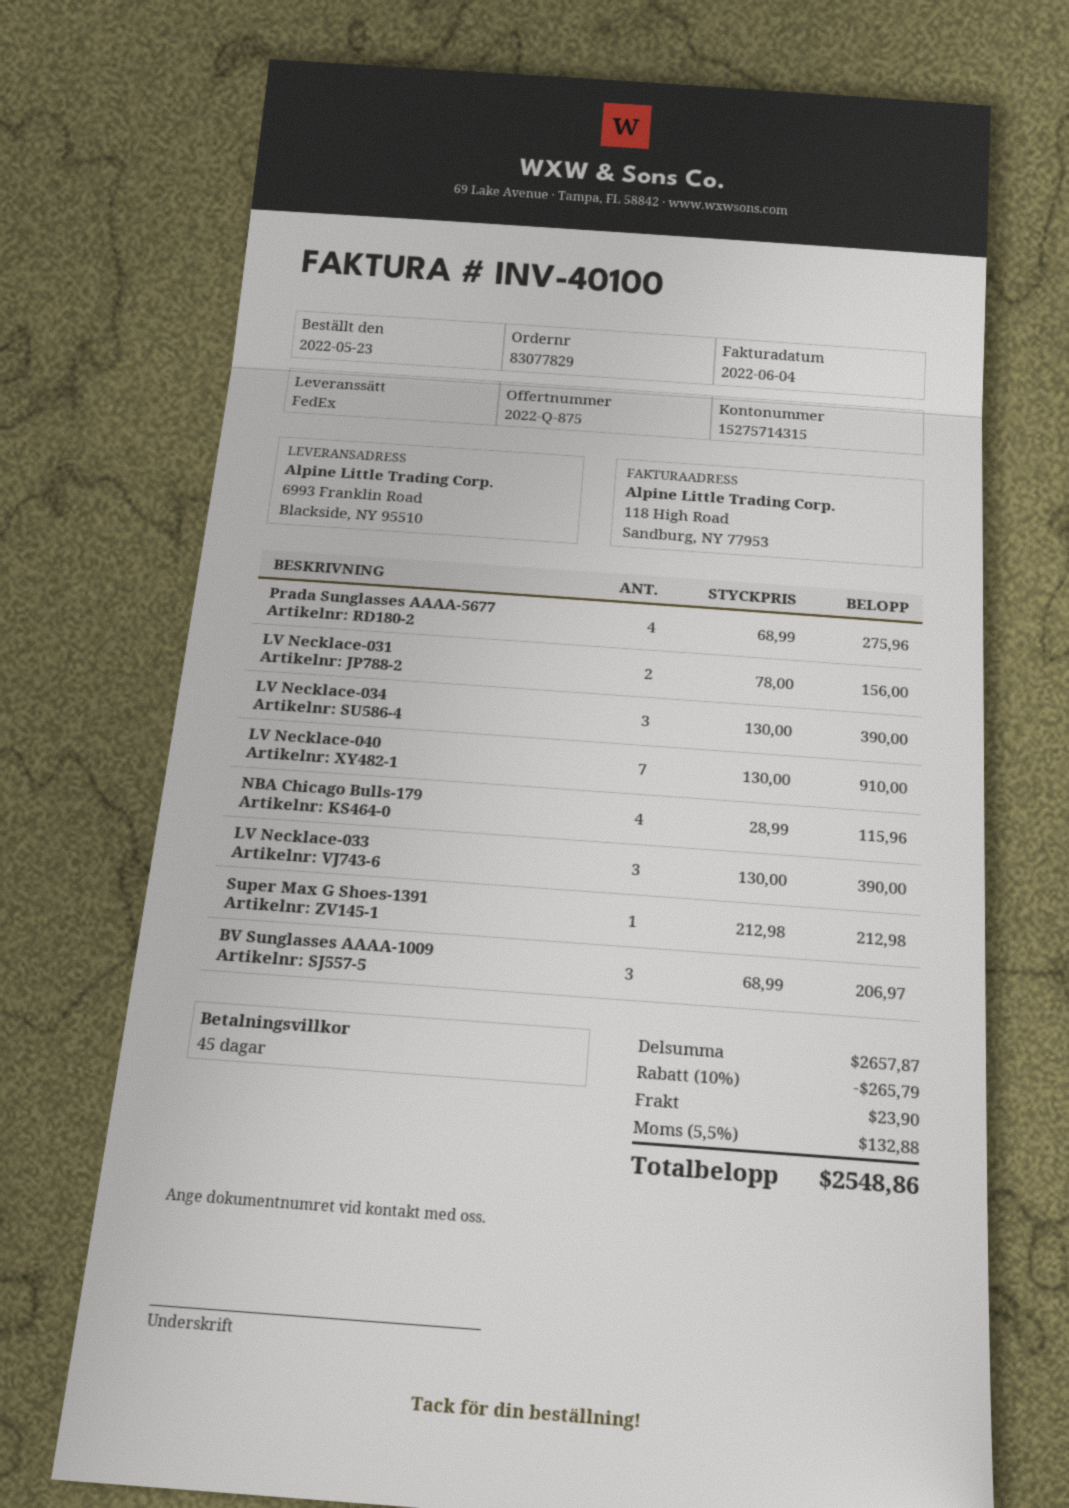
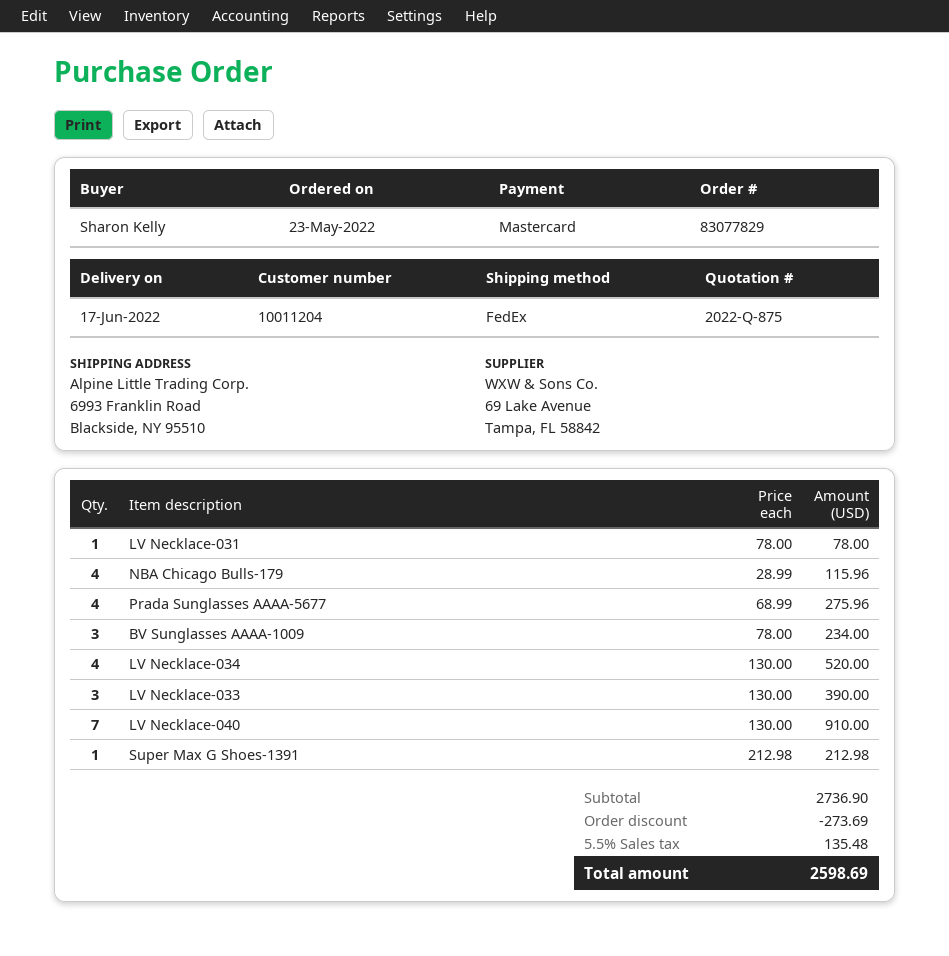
LV Necklace-031: 2 x 78.00 = 156.00 -> 1 x 78.00 = 78.00
LV Necklace-034: 3 x 130.00 = 390.00 -> 4 x 130.00 = 520.00
BV Sunglasses AAAA-1009: 3 x 68.99 = 206.97 -> 3 x 78.00 = 234.00
subtotal: 2657.87 -> 2736.90
discount: 265.79 -> 273.69
shipping: 23.90 -> none
tax: 5.5% = 132.88 -> 5.5% = 135.48
total: 2548.86 -> 2598.69

